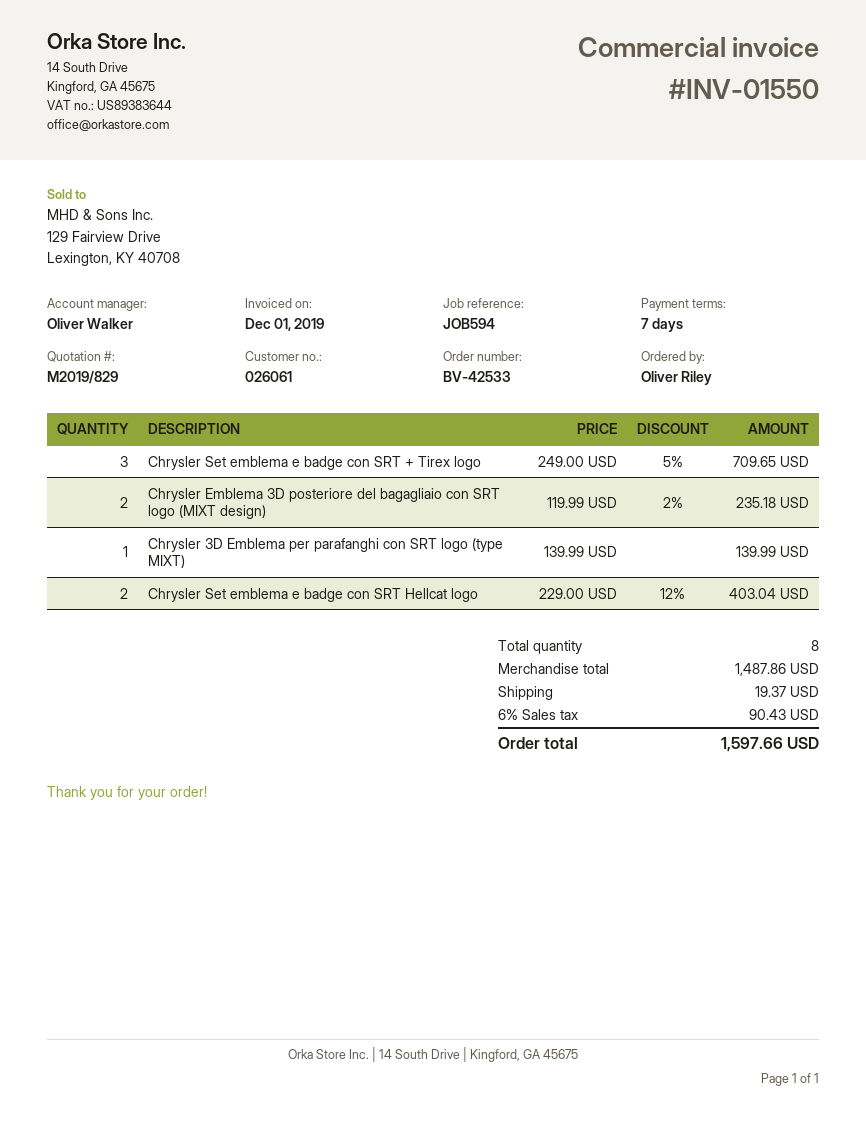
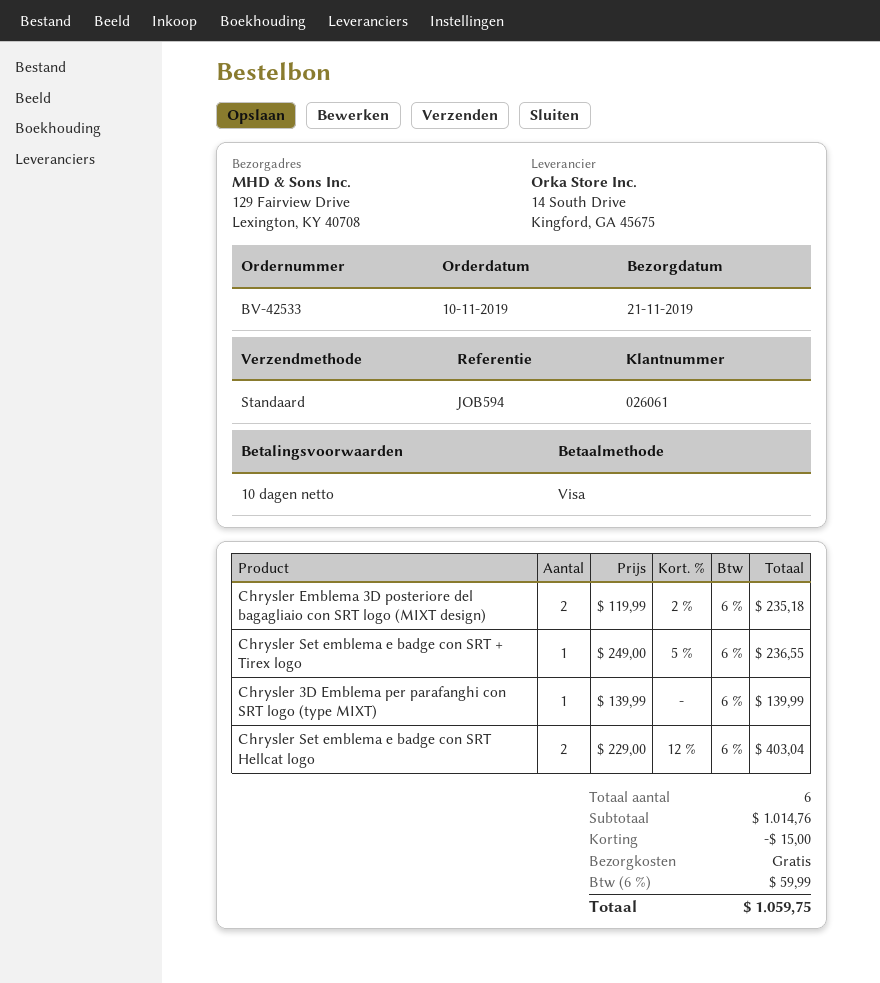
payment terms: 7 days -> 10 days
Chrysler Set emblema e badge con SRT + Tirex logo: 3 x 249.00 - 5% = 709.65 -> 1 x 249.00 - 5% = 236.55
total quantity: 8 -> 6
subtotal: 1487.86 -> 1014.76
discount: none -> 15.00
shipping: 19.37 -> 0.00
tax: 6% = 90.43 -> 6% = 59.99
total: 1597.66 -> 1059.75

